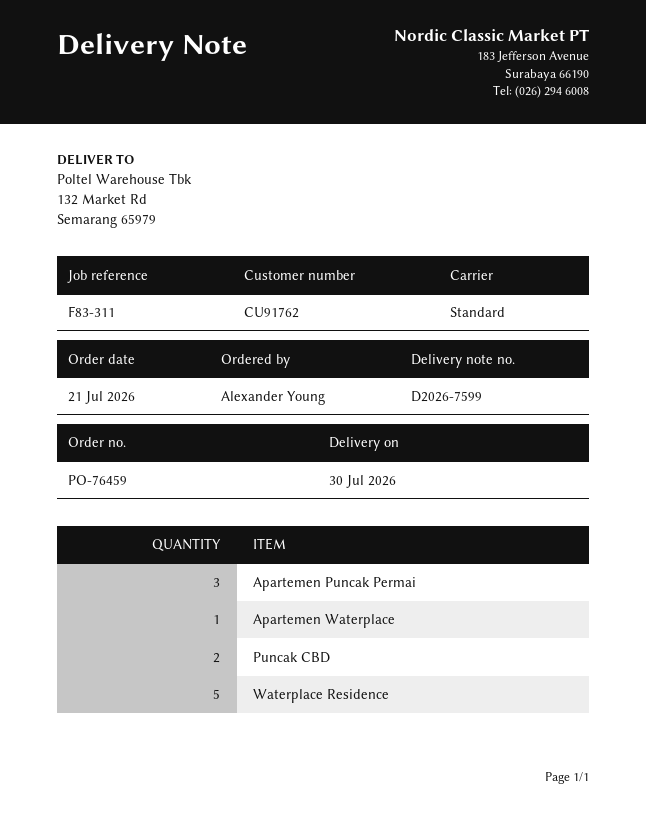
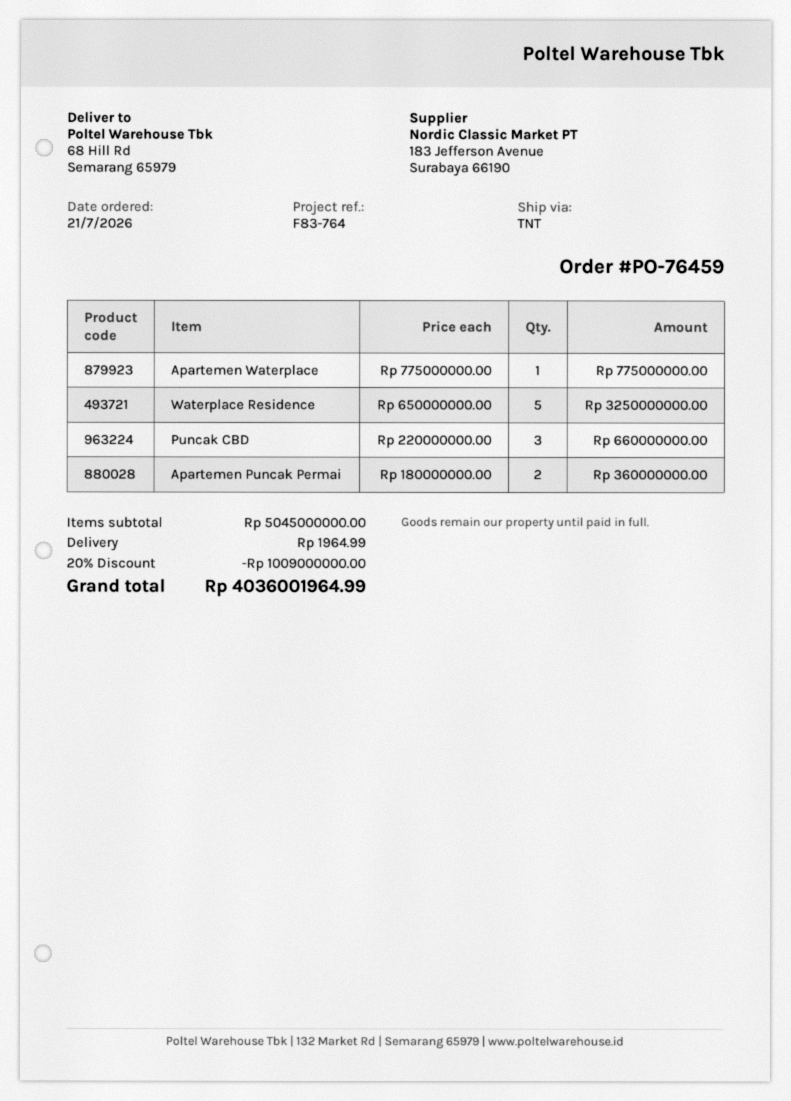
reference: F83-311 -> F83-764
shipping method: standard -> TNT
ship to: 132 Market Rd, Semarang 65979 -> 68 Hill Rd, Semarang 65979
Apartemen Puncak Permai: 3 -> 2
Puncak CBD: 2 -> 3

